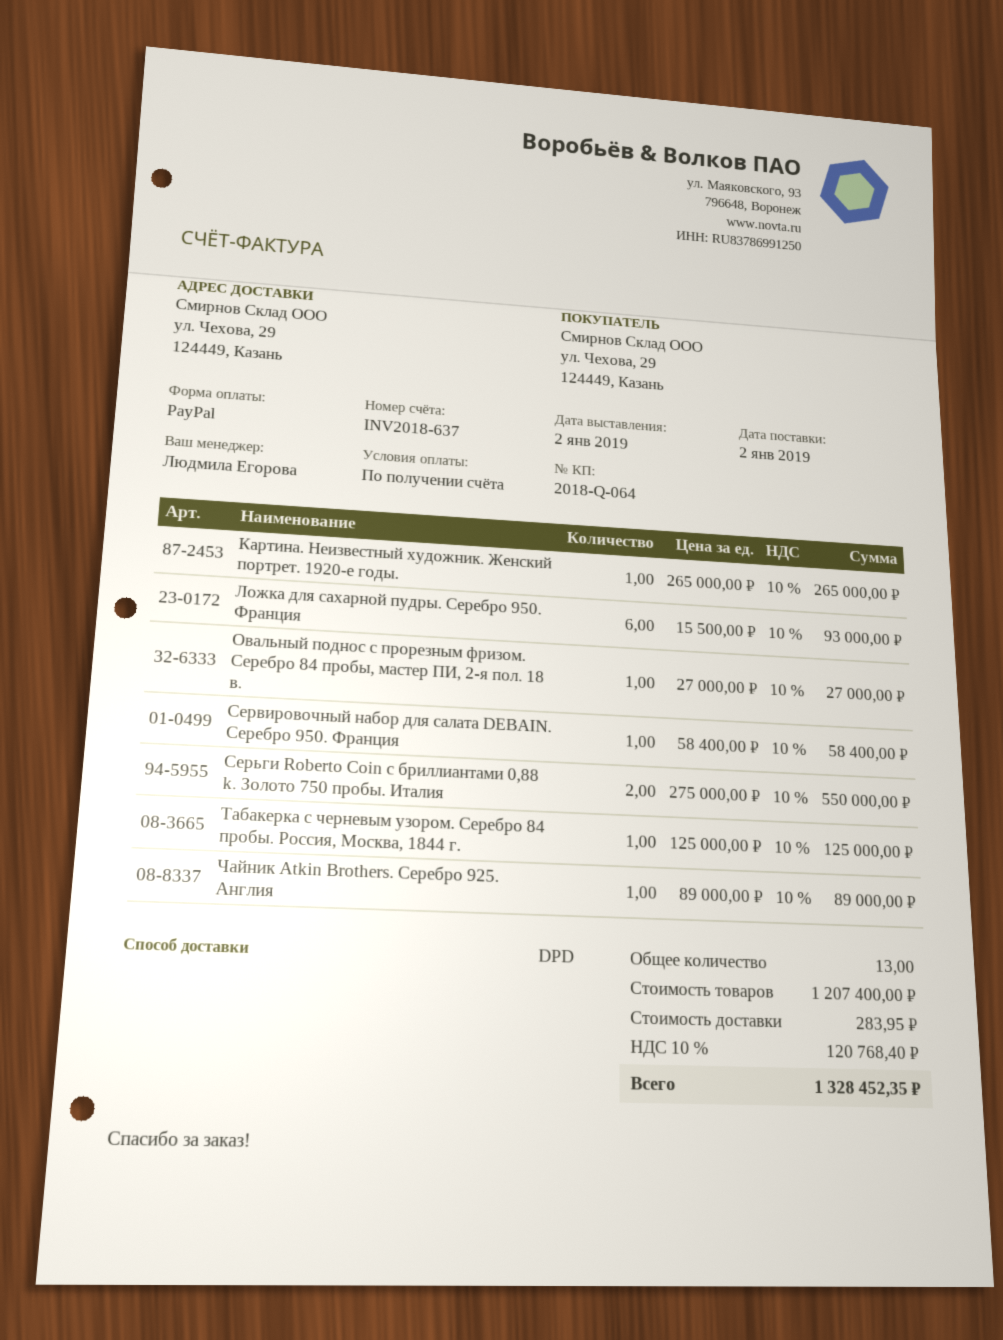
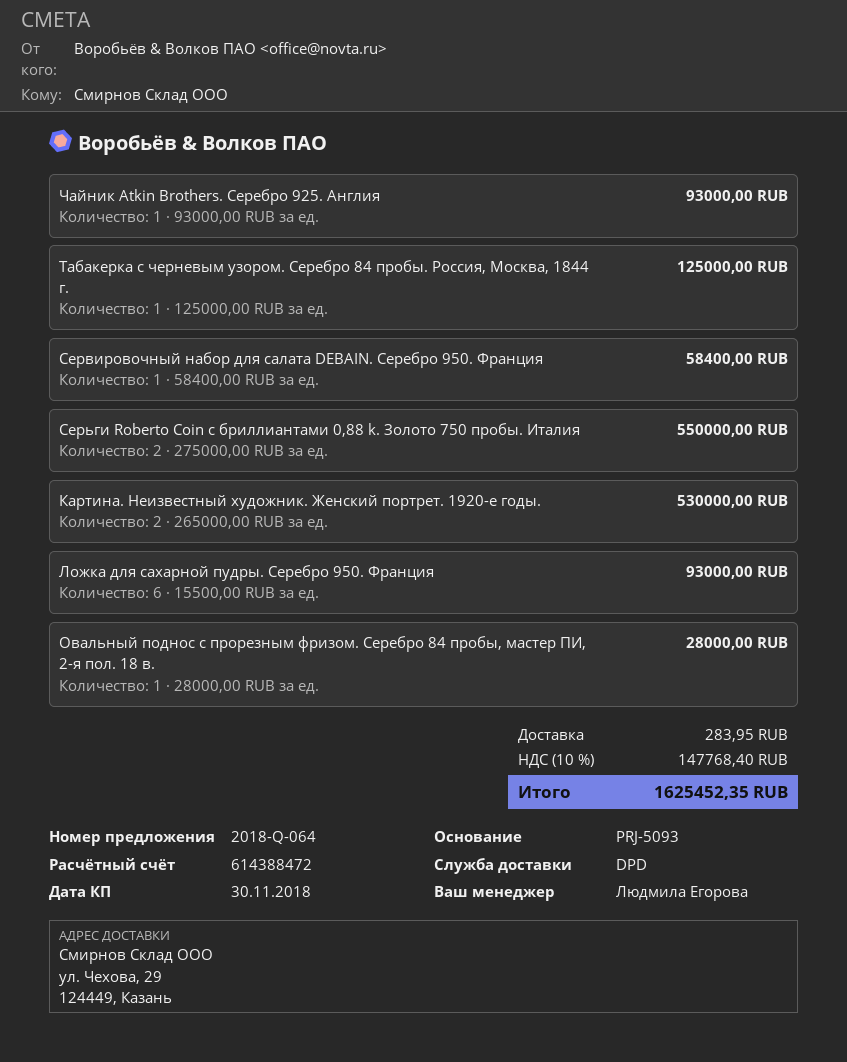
Картина. Неизвестный художник. Женский портрет. 1920-е годы.: 1 x 265000.00 = 265000.00 -> 2 x 265000.00 = 530000.00
Овальный поднос с прорезным фризом. Серебро 84 пробы, мастер ПИ, 2-я пол. 18 в.: 1 x 27000.00 = 27000.00 -> 1 x 28000.00 = 28000.00
Чайник Atkin Brothers. Серебро 925. Англия: 1 x 89000.00 = 89000.00 -> 1 x 93000.00 = 93000.00
tax: 10% = 120768.40 -> 10% = 147768.40
total: 1328452.35 -> 1625452.35

